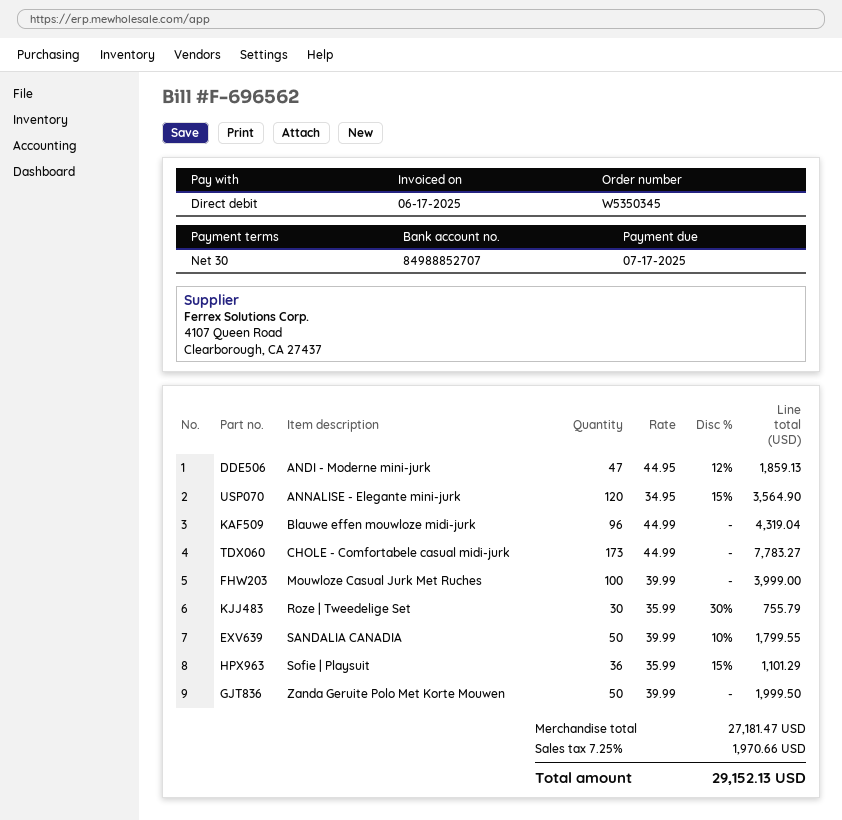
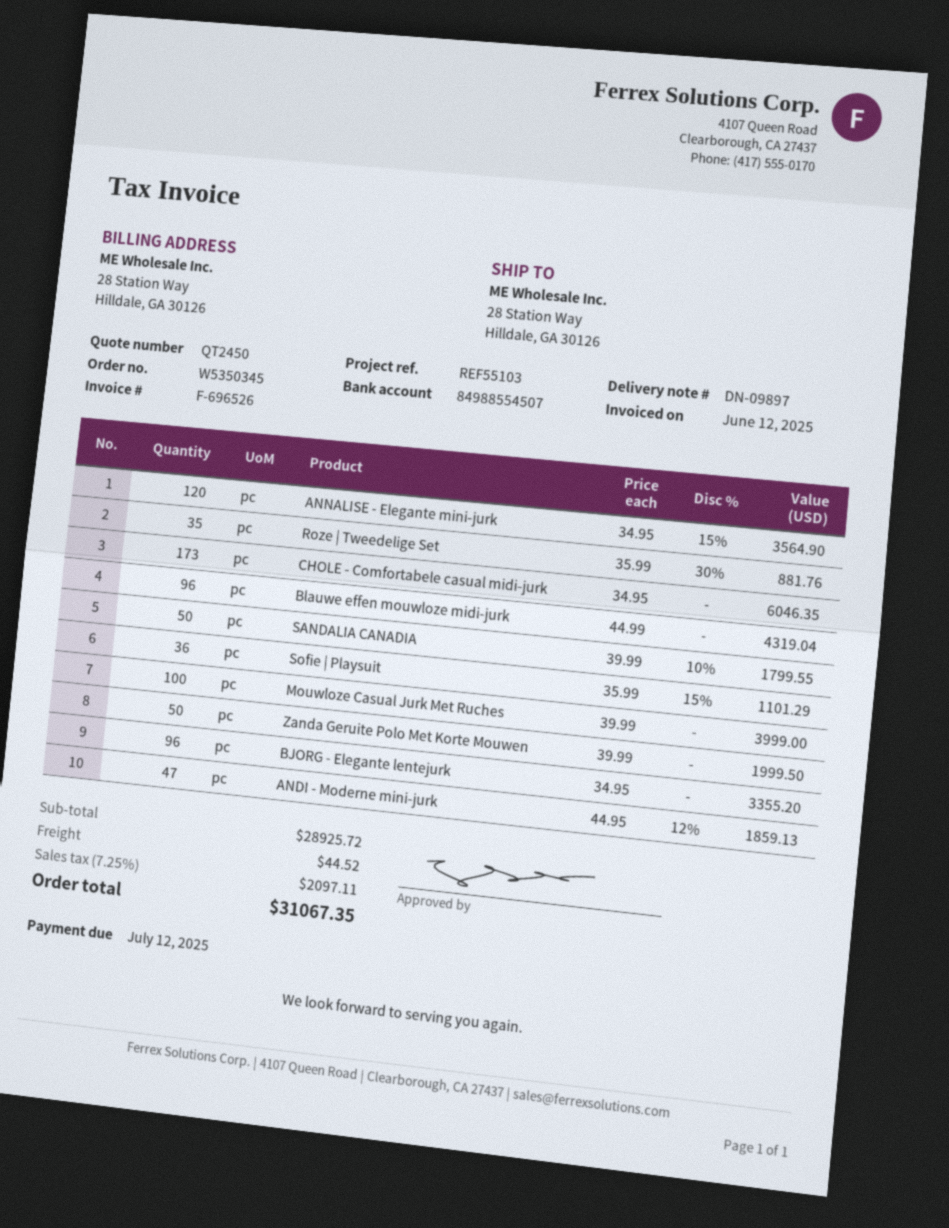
invoice number: F-696562 -> F-696526
invoice date: 2025-06-17 -> 2025-06-12
due date: 2025-07-17 -> 2025-07-12
bank account: 84988852707 -> 84988554507
CHOLE - Comfortabele casual midi-jurk: 173 x 44.99 = 7783.27 -> 173 x 34.95 = 6046.35
Roze | Tweedelige Set: 30 x 35.99 - 30% = 755.79 -> 35 x 35.99 - 30% = 881.76
BJORG - Elegante lentejurk: none -> 96 x 34.95 = 3355.20
subtotal: 27181.47 -> 28925.72
shipping: none -> 44.52
tax: 7.25% = 1970.66 -> 7.25% = 2097.11
total: 29152.13 -> 31067.35

